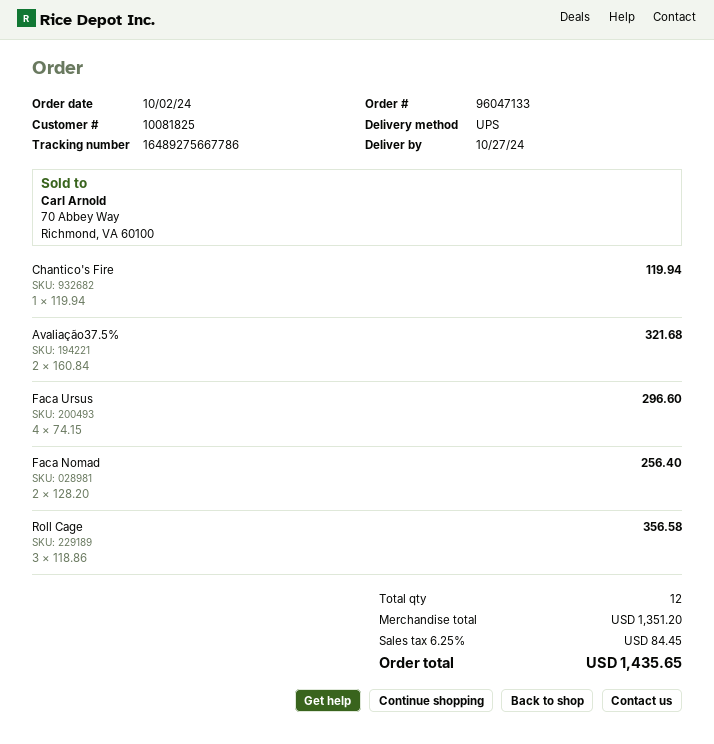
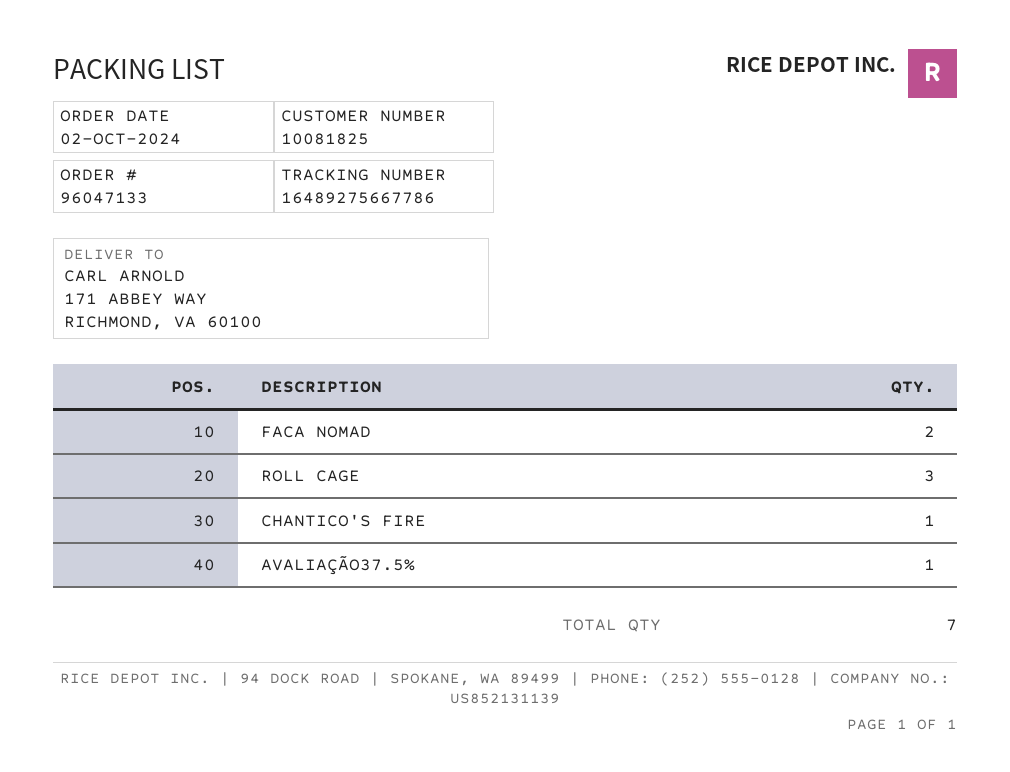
Avaliação37.5%: 2 -> 1
Faca Ursus: 4 -> none
total quantity: 12 -> 7

